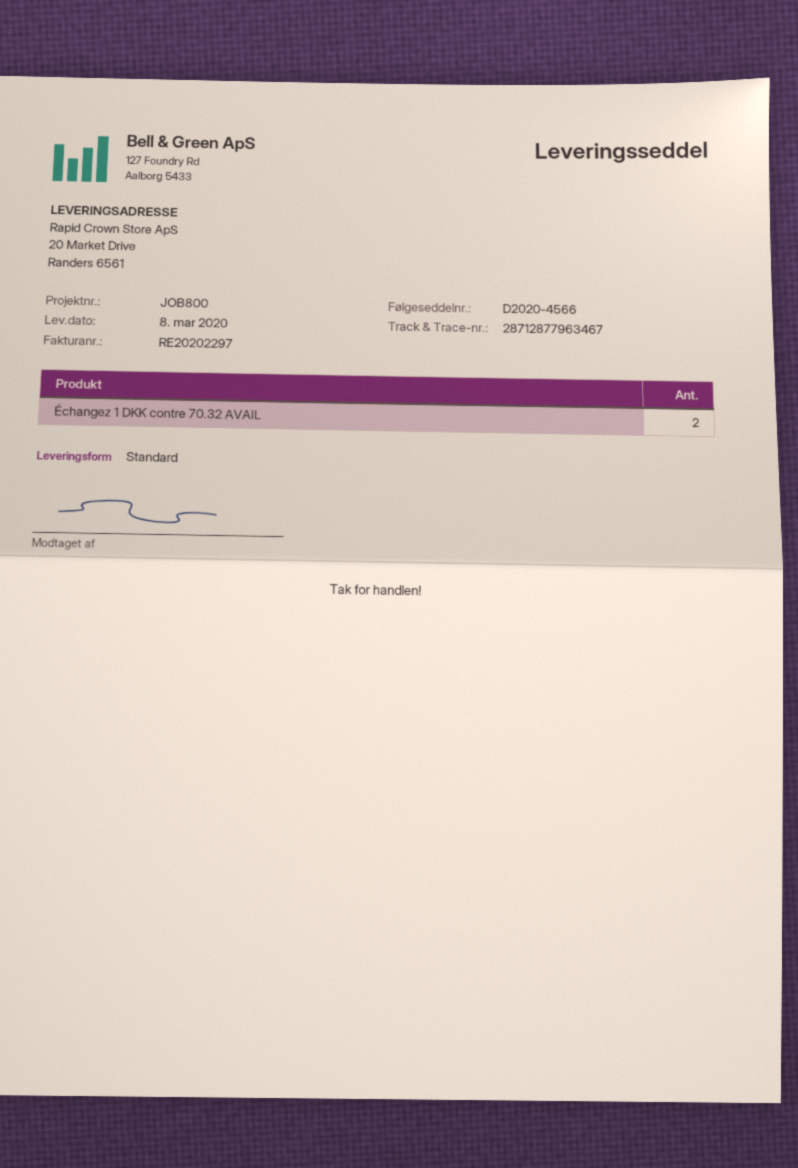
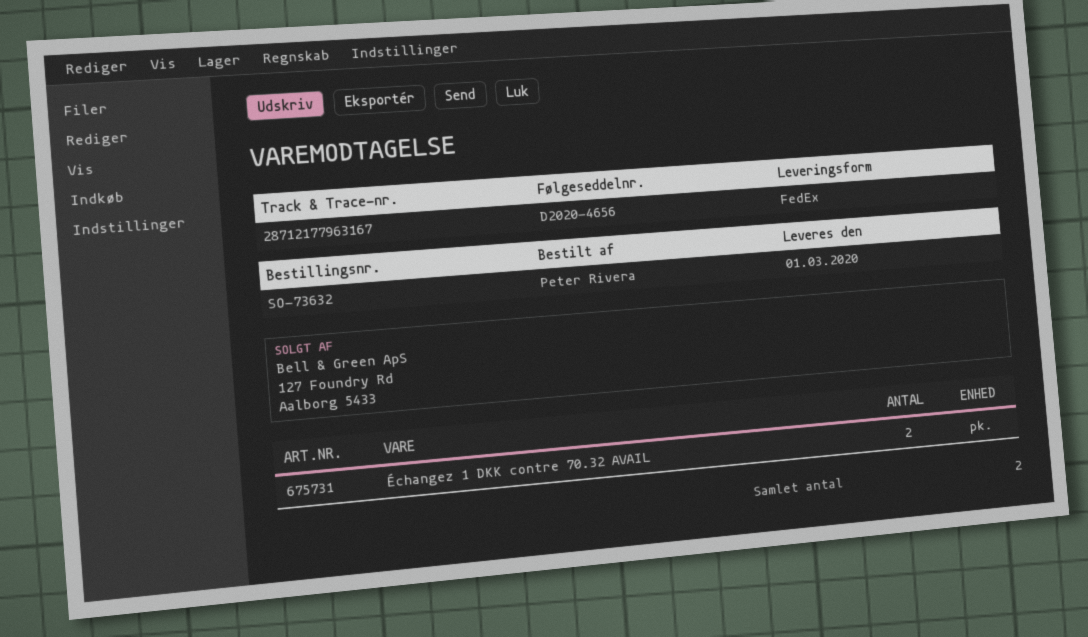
delivery note number: D2020-4566 -> D2020-4656
delivery date: 2020-03-08 -> 2020-03-01
shipping method: standard -> FedEx
tracking number: 28712877963467 -> 28712177963167

